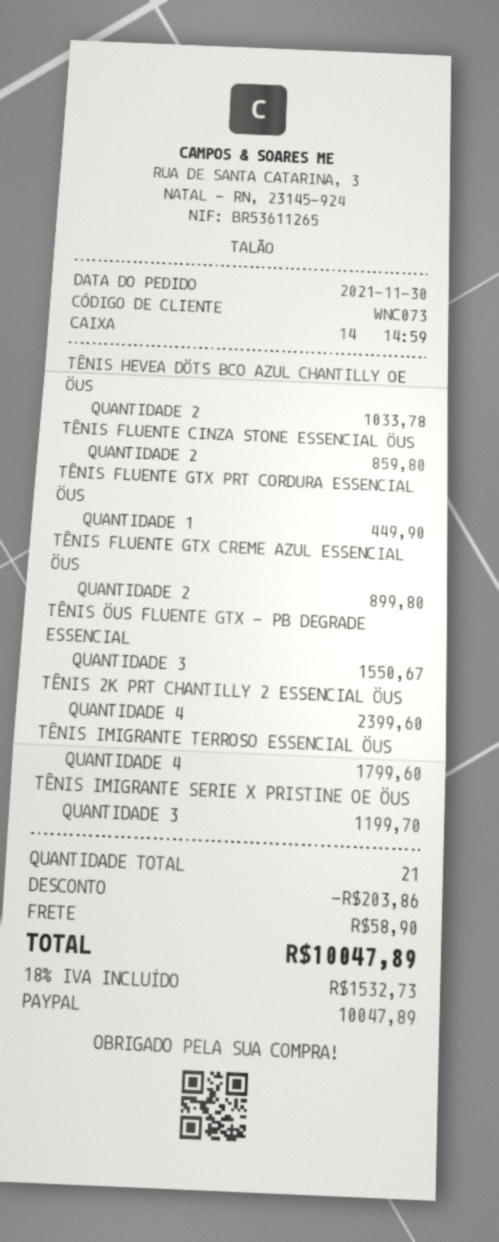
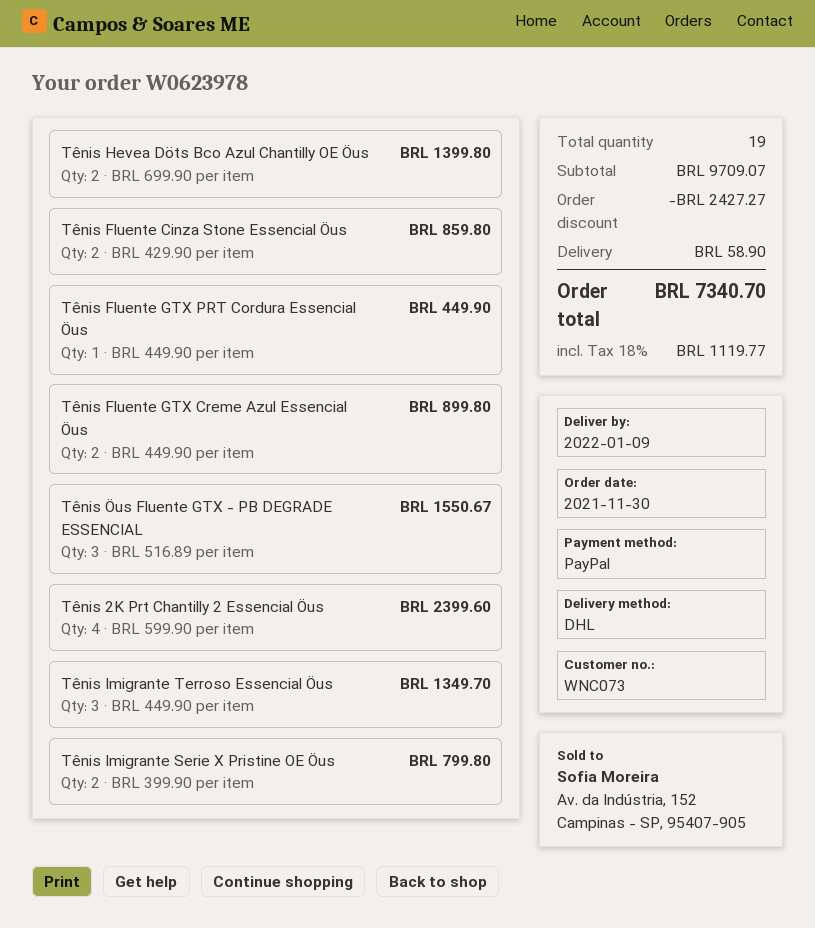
TÊNIS HEVEA DÖTS BCO AZUL CHANTILLY OE ÖUS: 2 for 1033.78 -> 2 for 1399.80
TÊNIS IMIGRANTE TERROSO ESSENCIAL ÖUS: 4 for 1799.60 -> 3 for 1349.70
TÊNIS IMIGRANTE SERIE X PRISTINE OE ÖUS: 3 for 1199.70 -> 2 for 799.80
total quantity: 21 -> 19
discount: 203.86 -> 2427.27
tax: 18% = 1532.73 -> 18% = 1119.77
total: 10047.89 -> 7340.70

